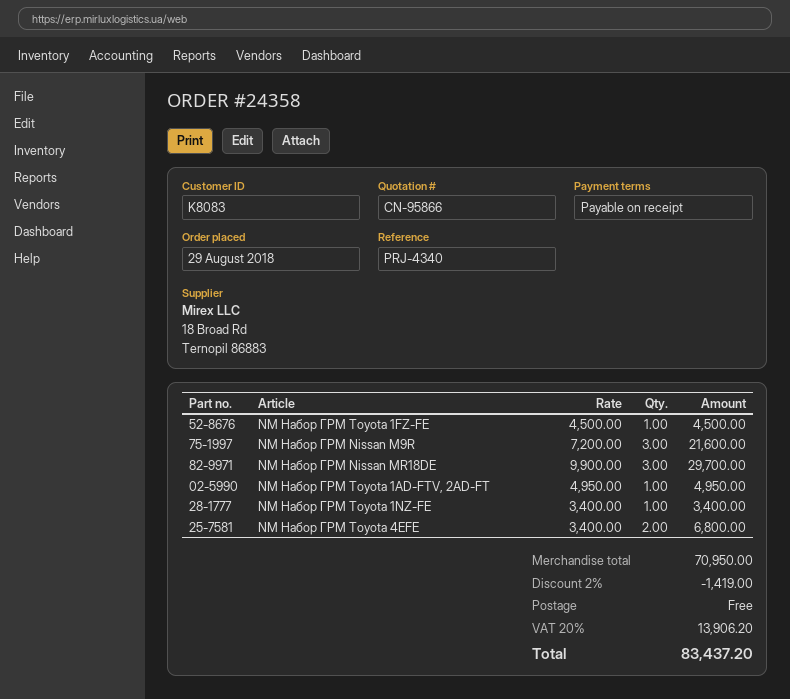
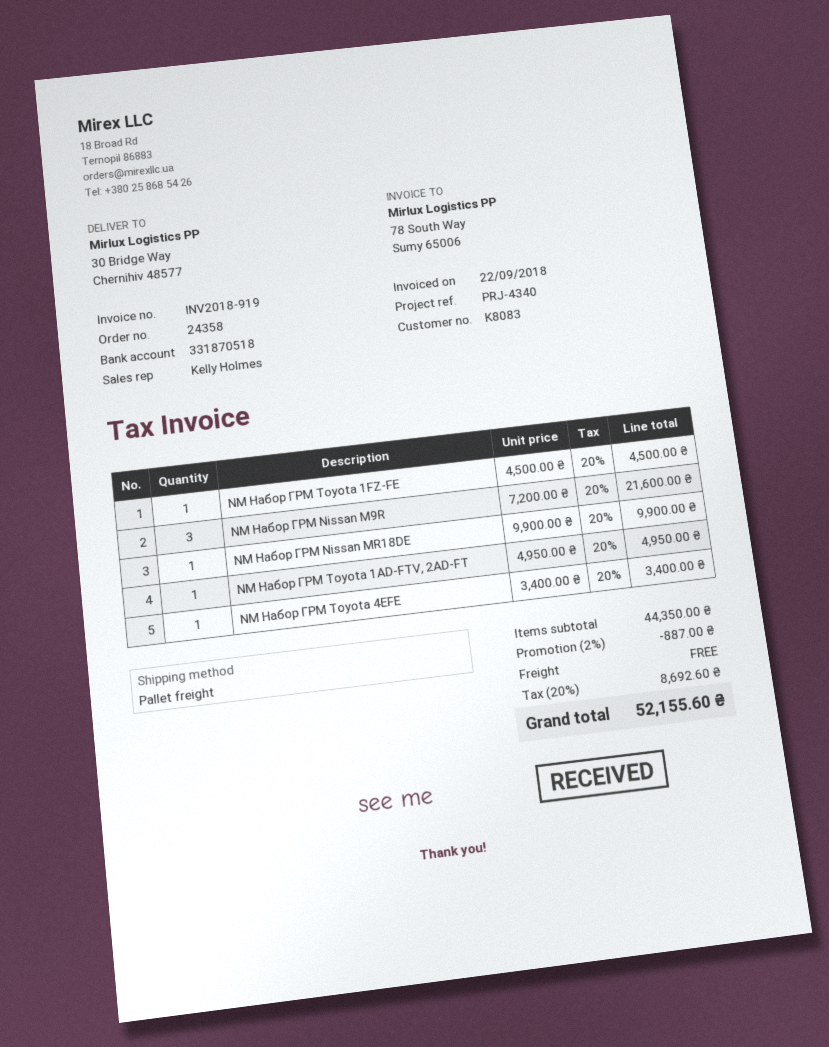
NM Набор ГРМ Nissan MR18DE: 3 x 9900.00 = 29700.00 -> 1 x 9900.00 = 9900.00
NM Набор ГРМ Toyota 1NZ-FE: 1 x 3400.00 = 3400.00 -> none
NM Набор ГРМ Toyota 4EFE: 2 x 3400.00 = 6800.00 -> 1 x 3400.00 = 3400.00
subtotal: 70950.00 -> 44350.00
discount: 2% = 1419.00 -> 2% = 887.00
tax: 20% = 13906.20 -> 20% = 8692.60
total: 83437.20 -> 52155.60

